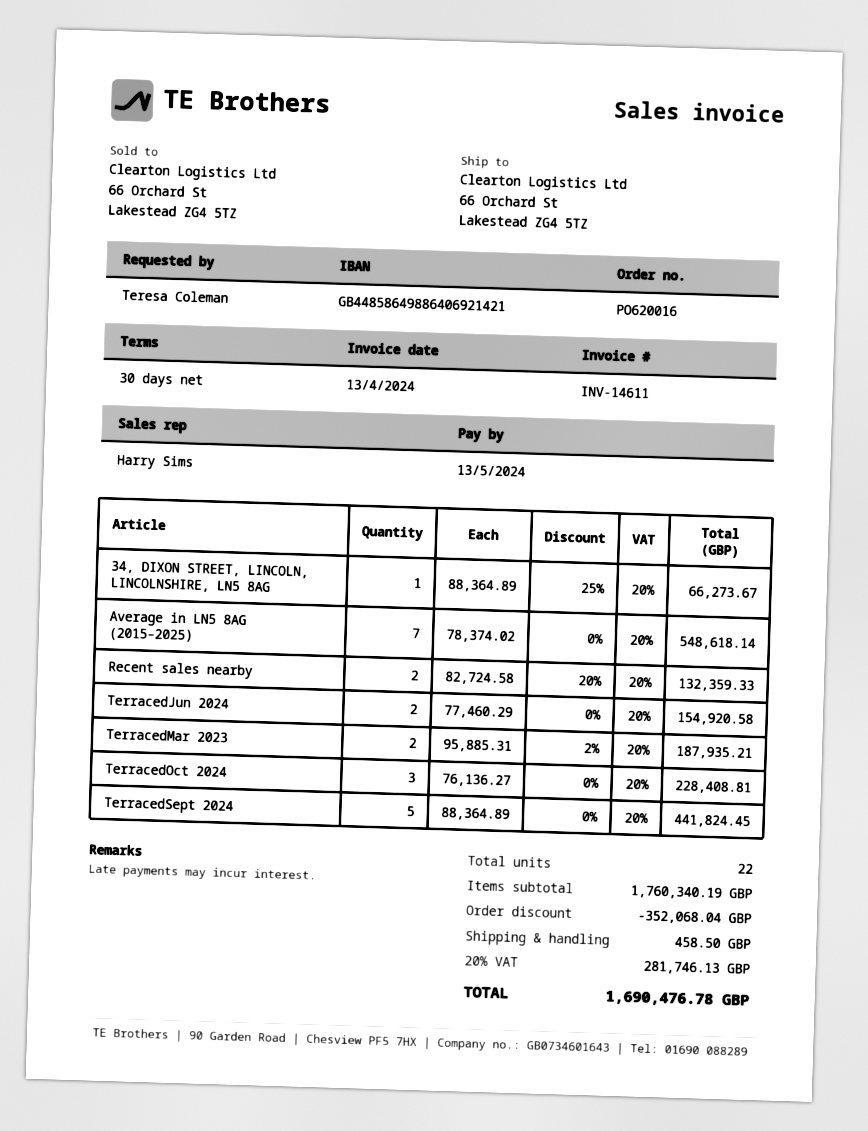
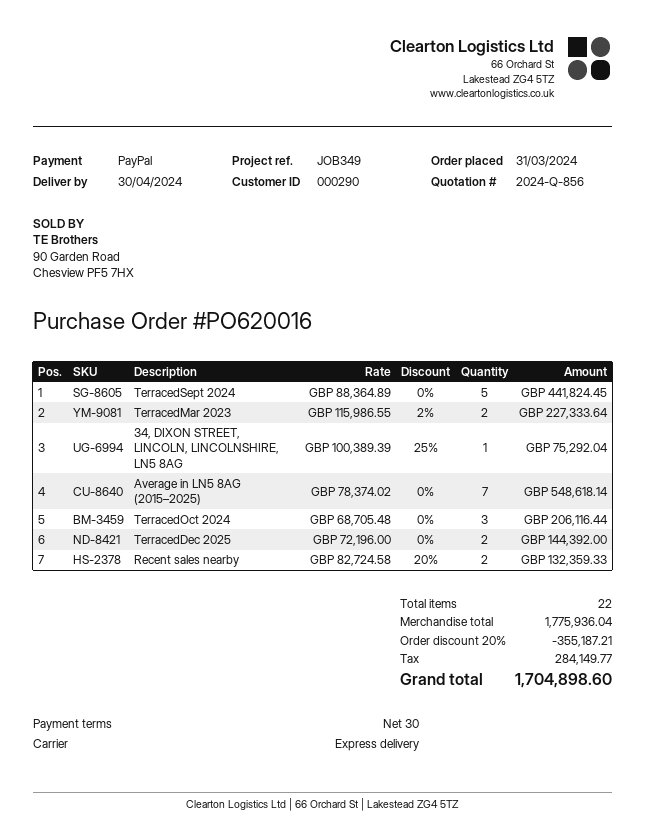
34, DIXON STREET, LINCOLN, LINCOLNSHIRE, LN5 8AG: 1 x 88364.89 - 25% = 66273.67 -> 1 x 100389.39 - 25% = 75292.04
TerracedJun 2024: 2 x 77460.29 = 154920.58 -> none
TerracedMar 2023: 2 x 95885.31 - 2% = 187935.21 -> 2 x 115986.55 - 2% = 227333.64
TerracedOct 2024: 3 x 76136.27 = 228408.81 -> 3 x 68705.48 = 206116.44
TerracedDec 2025: none -> 2 x 72196.00 = 144392.00
subtotal: 1760340.19 -> 1775936.04
discount: 352068.04 -> 355187.21
shipping: 458.50 -> none
tax: 281746.13 -> 284149.77
total: 1690476.78 -> 1704898.60

